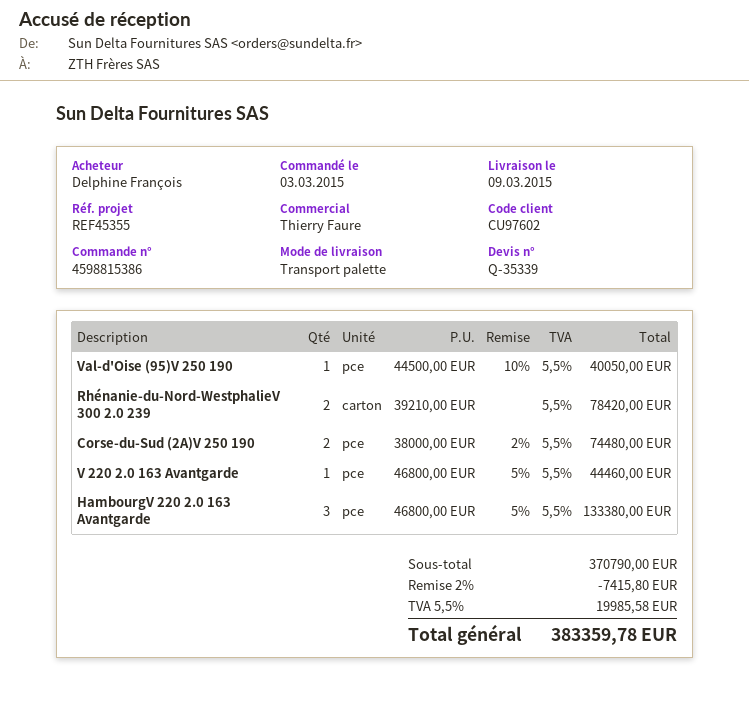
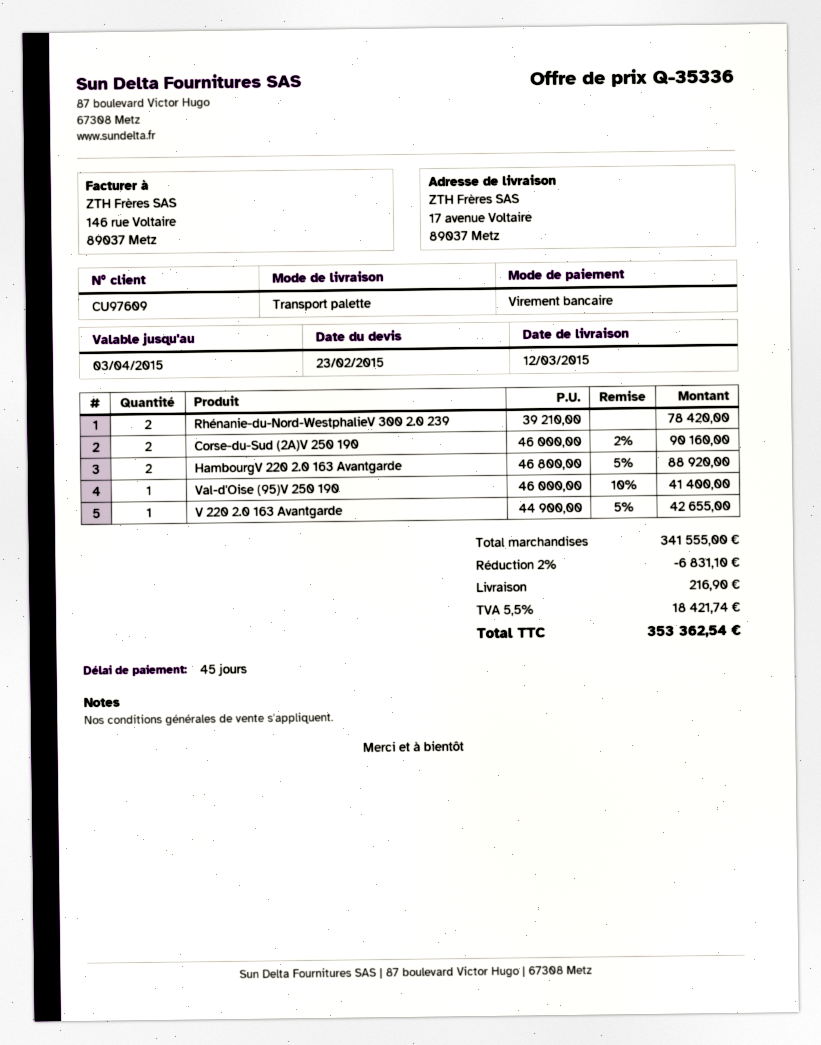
quote number: Q-35339 -> Q-35336
delivery date: 2015-03-09 -> 2015-03-12
customer number: CU97602 -> CU97609
Val-d'Oise (95)V 250 190: 1 x 44500.00 - 10% = 40050.00 -> 1 x 46000.00 - 10% = 41400.00
Corse-du-Sud (2A)V 250 190: 2 x 38000.00 - 2% = 74480.00 -> 2 x 46000.00 - 2% = 90160.00
V 220 2.0 163 Avantgarde: 1 x 46800.00 - 5% = 44460.00 -> 1 x 44900.00 - 5% = 42655.00
HambourgV 220 2.0 163 Avantgarde: 3 x 46800.00 - 5% = 133380.00 -> 2 x 46800.00 - 5% = 88920.00
subtotal: 370790.00 -> 341555.00
discount: 2% = 7415.80 -> 2% = 6831.10
shipping: none -> 216.90
tax: 5.5% = 19985.58 -> 5.5% = 18421.74
total: 383359.78 -> 353362.54

